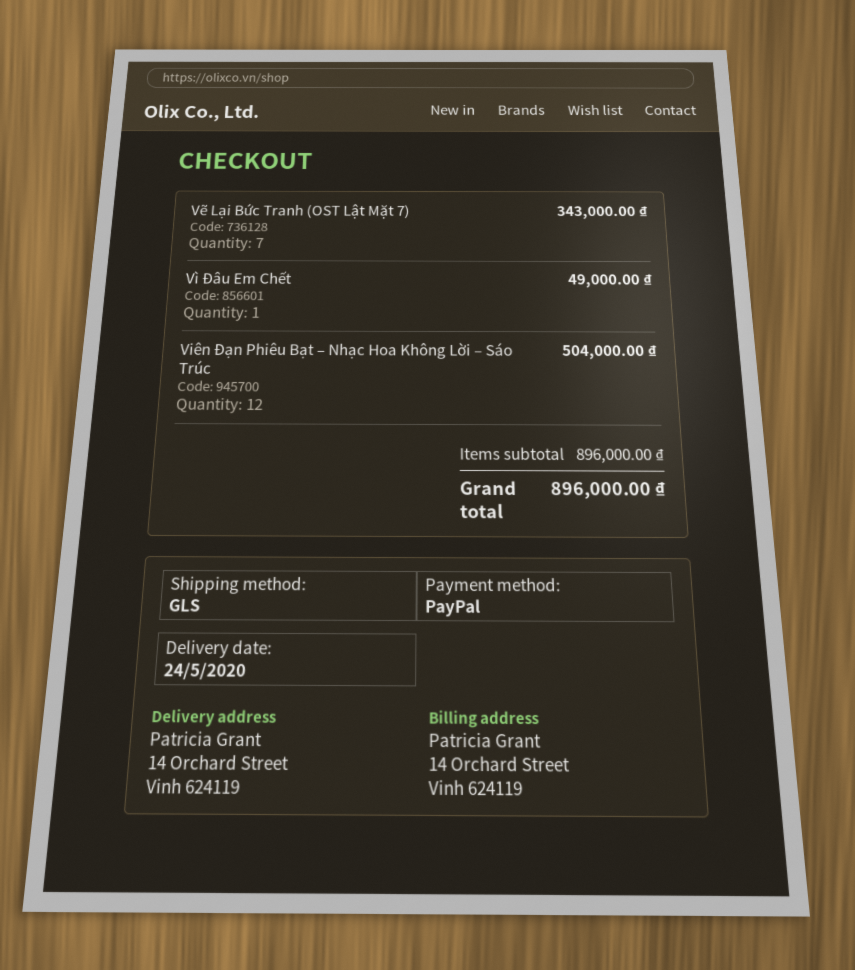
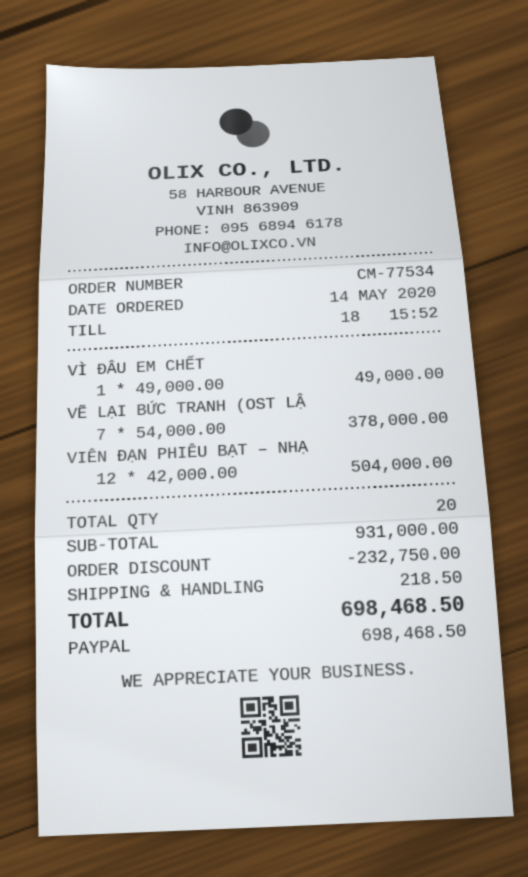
Vẽ Lại Bức Tranh (OST Lật Mặt 7): 7 for 343000.00 -> 7 for 378000.00
subtotal: 896000.00 -> 931000.00
discount: none -> 232750.00
shipping: none -> 218.50
total: 896000.00 -> 698468.50

